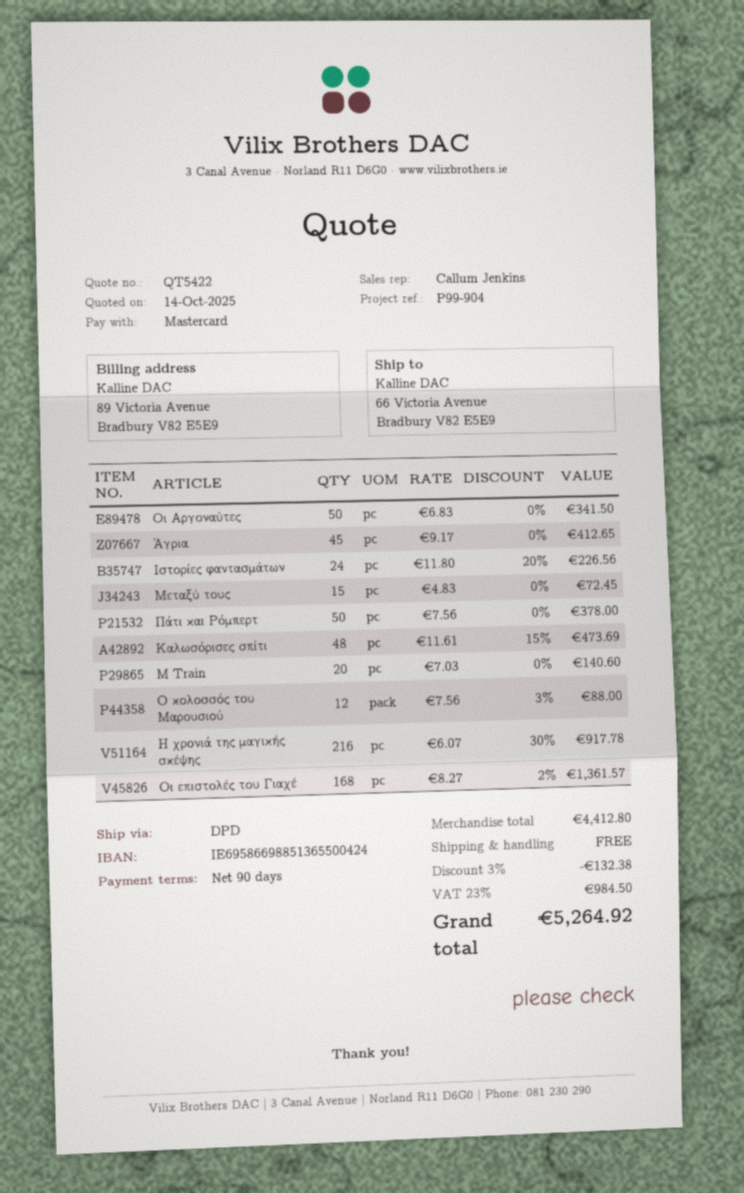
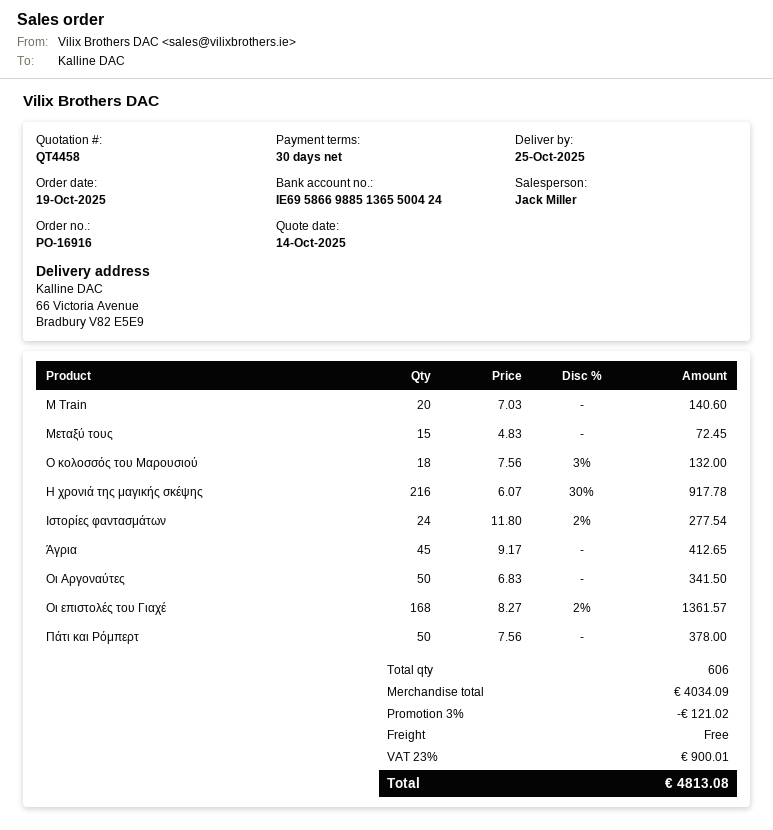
quote number: QT5422 -> QT4458
payment terms: 90 days -> 30 days
sales rep: Callum Jenkins -> Jack Miller
Ιστορίες φαντασμάτων: 24 x 11.80 - 20% = 226.56 -> 24 x 11.80 - 2% = 277.54
Καλωσόρισες σπίτι: 48 x 11.61 - 15% = 473.69 -> none
Ο κολοσσός του Mαρουσιού: 12 x 7.56 - 3% = 88.00 -> 18 x 7.56 - 3% = 132.00
subtotal: 4412.80 -> 4034.09
discount: 3% = 132.38 -> 3% = 121.02
tax: 23% = 984.50 -> 23% = 900.01
total: 5264.92 -> 4813.08

